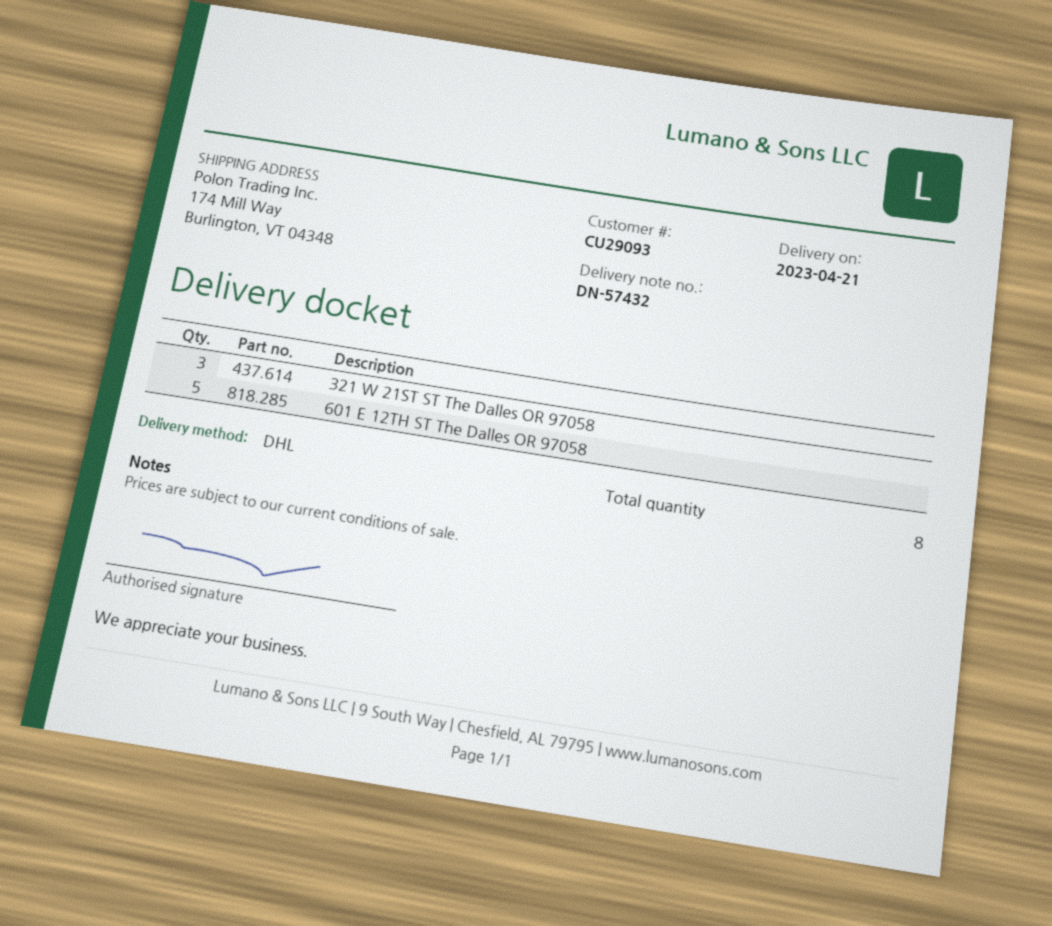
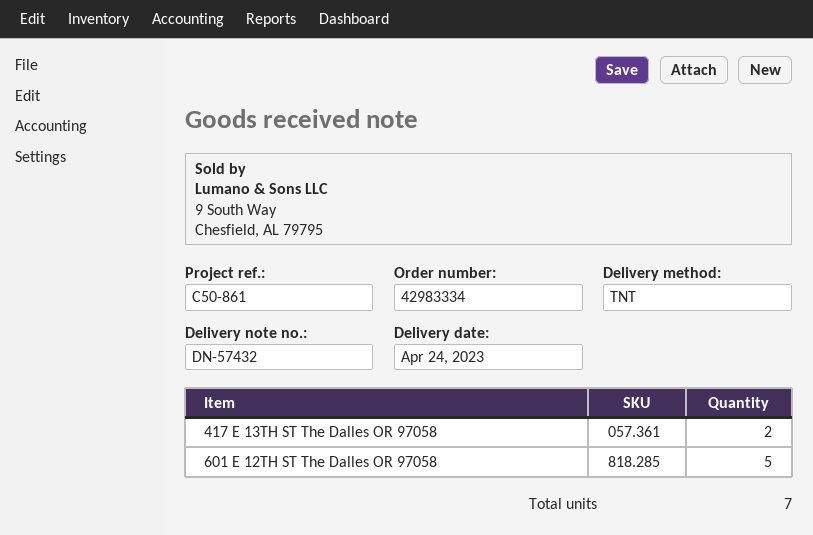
delivery date: 2023-04-21 -> 2023-04-24
shipping method: DHL -> TNT
321 W 21ST ST The Dalles OR 97058: 3 -> none
417 E 13TH ST The Dalles OR 97058: none -> 2
total quantity: 8 -> 7

